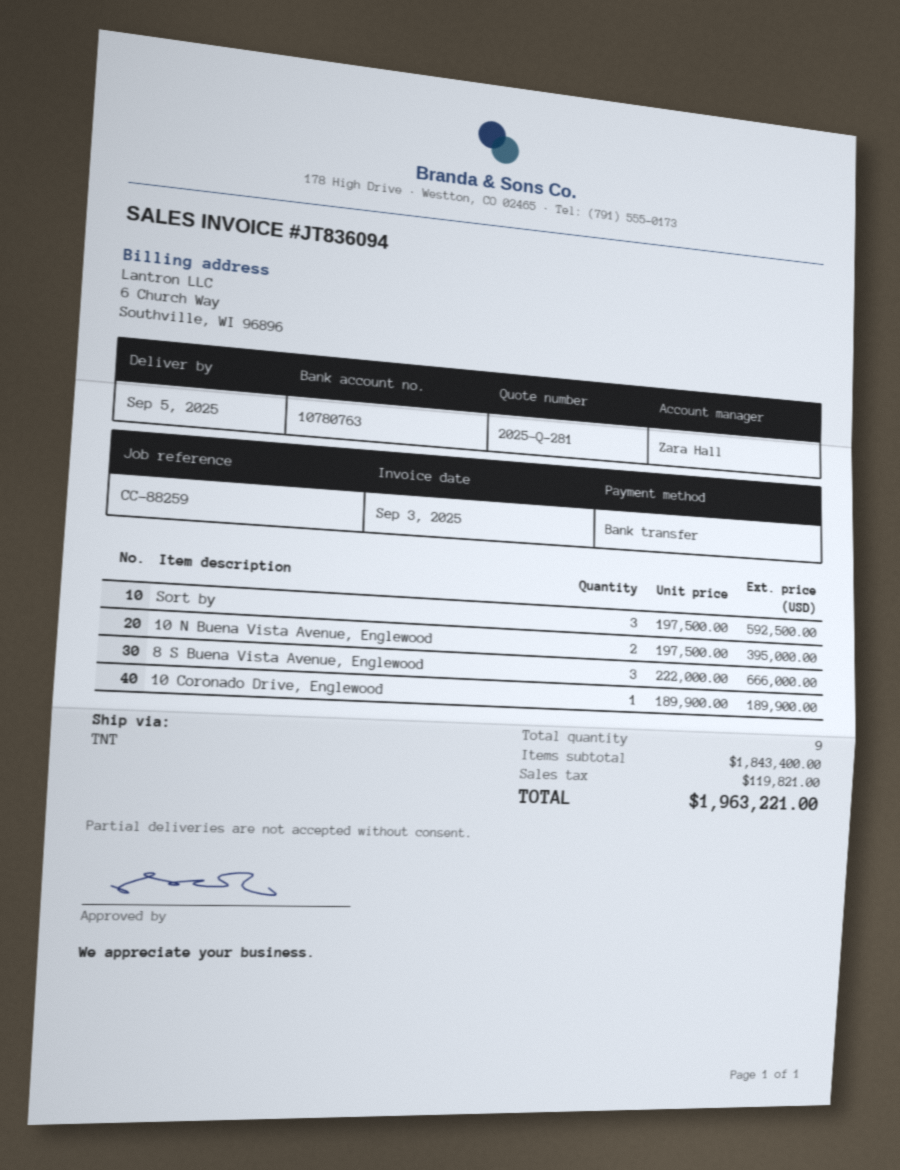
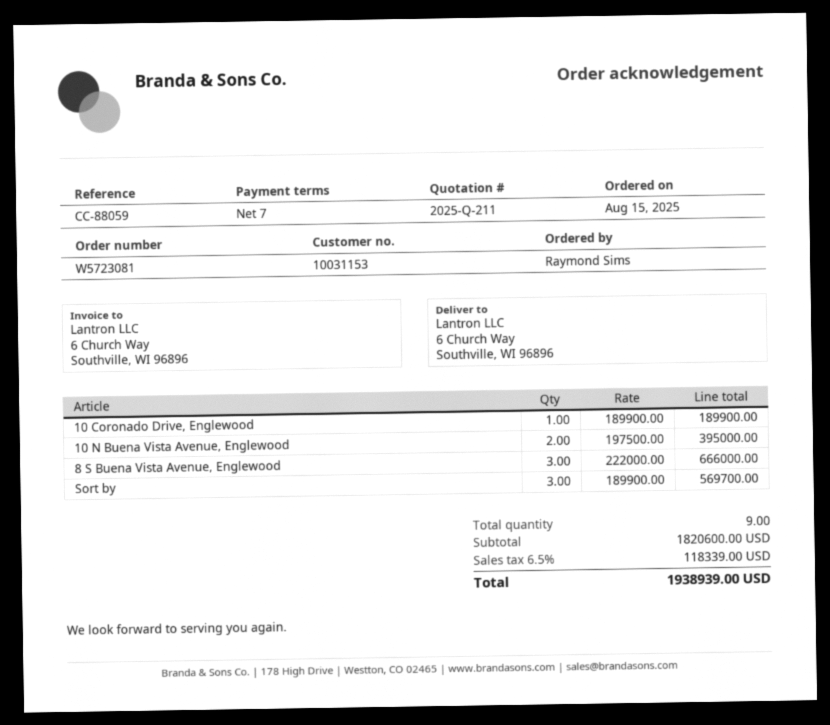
quote number: 2025-Q-281 -> 2025-Q-211
reference: CC-88259 -> CC-88059
Sort by: 3 x 197500.00 = 592500.00 -> 3 x 189900.00 = 569700.00
subtotal: 1843400.00 -> 1820600.00
tax: 119821.00 -> 118339.00
total: 1963221.00 -> 1938939.00

